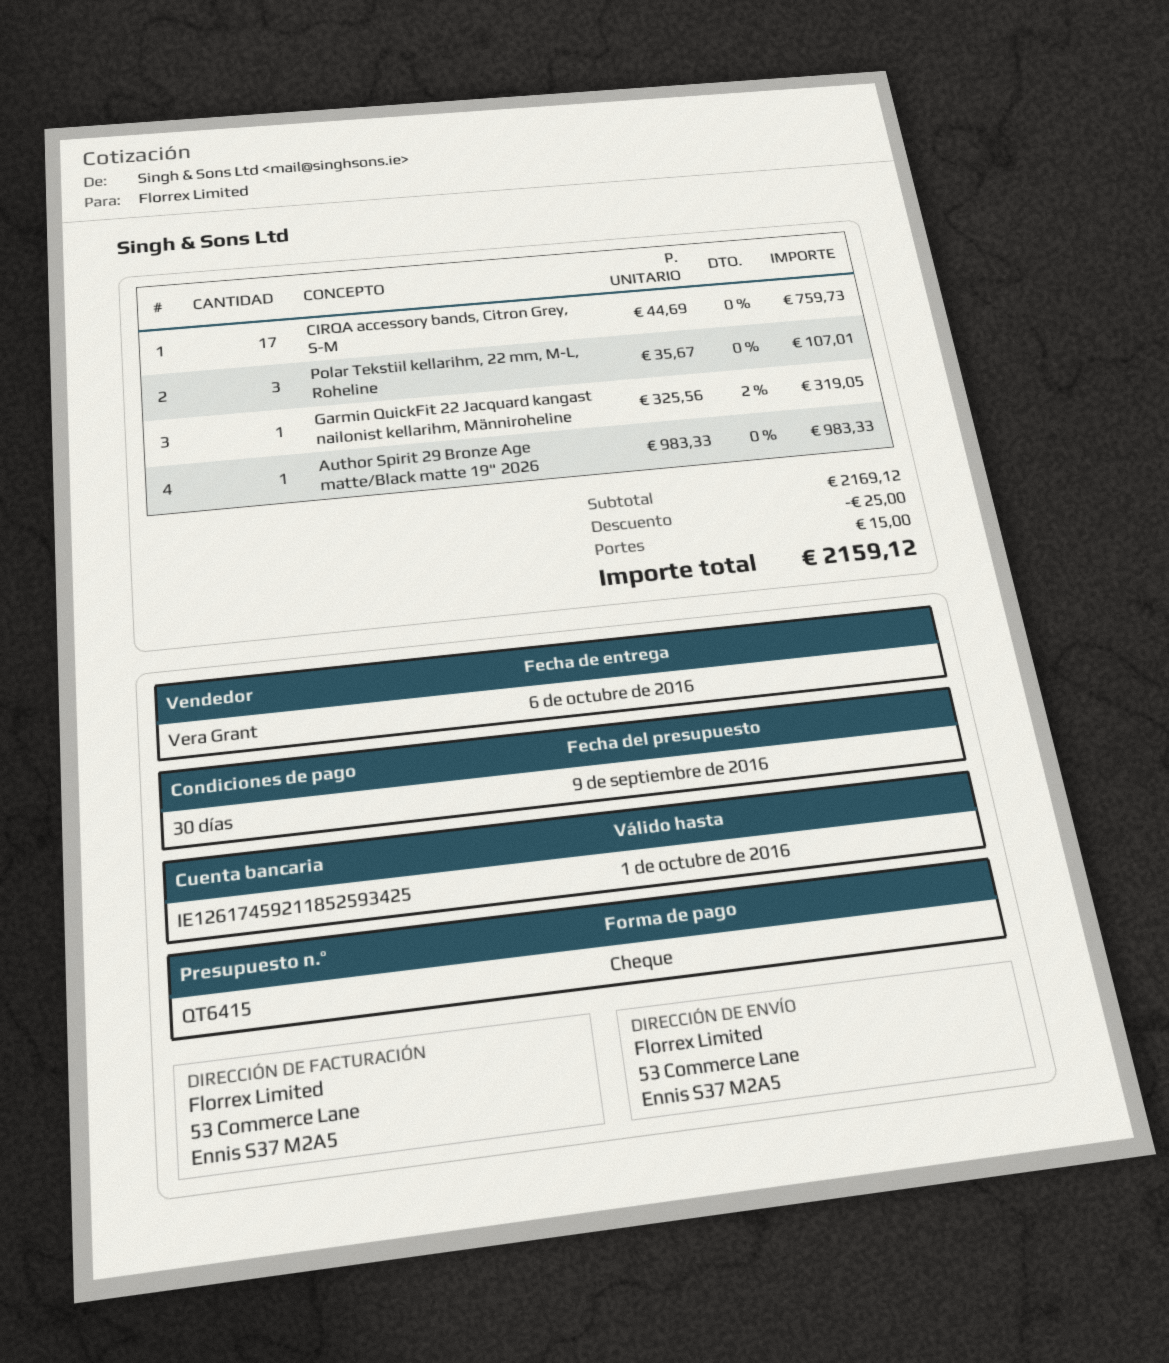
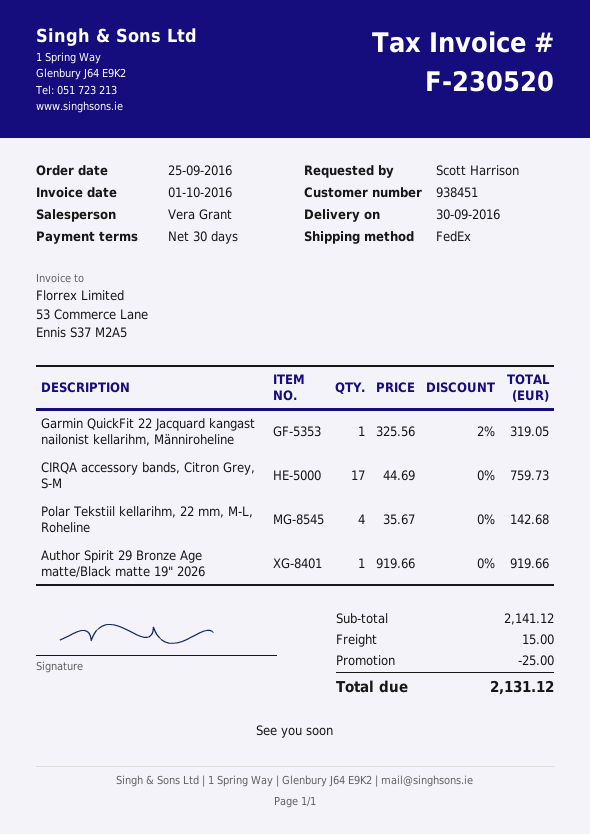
delivery date: 2016-10-06 -> 2016-09-30
Polar Tekstiil kellarihm, 22 mm, M-L, Roheline: 3 x 35.67 = 107.01 -> 4 x 35.67 = 142.68
Author Spirit 29 Bronze Age matte/Black matte 19" 2026: 1 x 983.33 = 983.33 -> 1 x 919.66 = 919.66
subtotal: 2169.12 -> 2141.12
total: 2159.12 -> 2131.12

